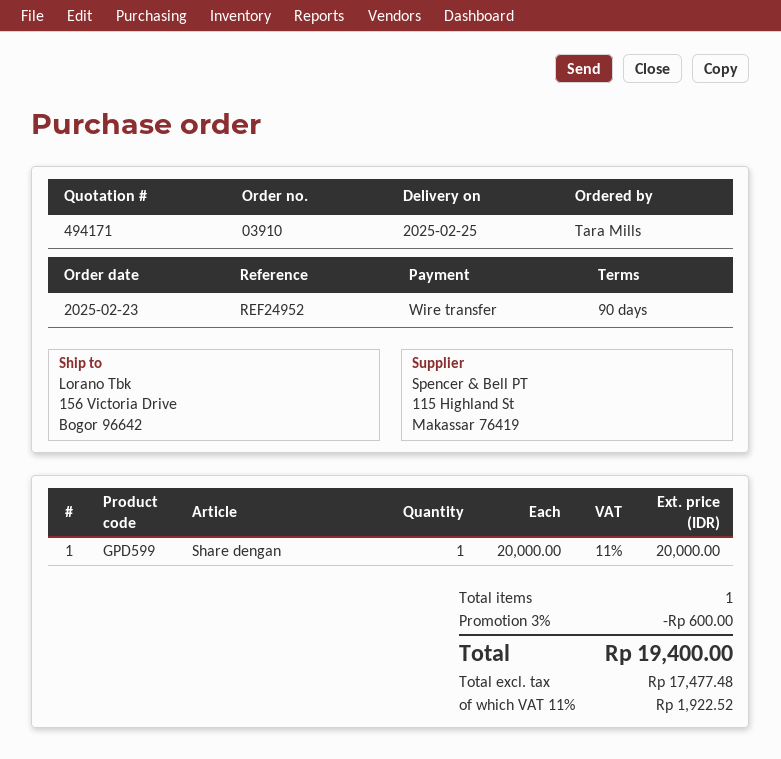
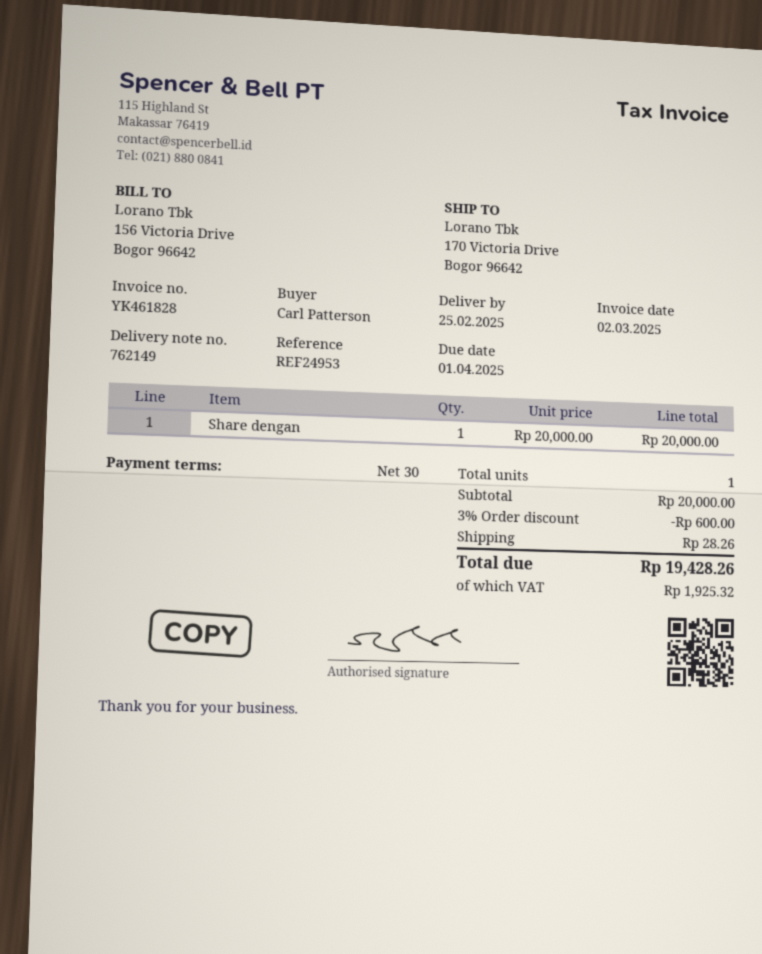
payment terms: 90 days -> 30 days
reference: REF24952 -> REF24953
ordered by: Tara Mills -> Carl Patterson
ship to: 156 Victoria Drive, Bogor 96642 -> 170 Victoria Drive, Bogor 96642
shipping: none -> 28.26
tax: 1922.52 -> 1925.32
total: 19400.00 -> 19428.26

